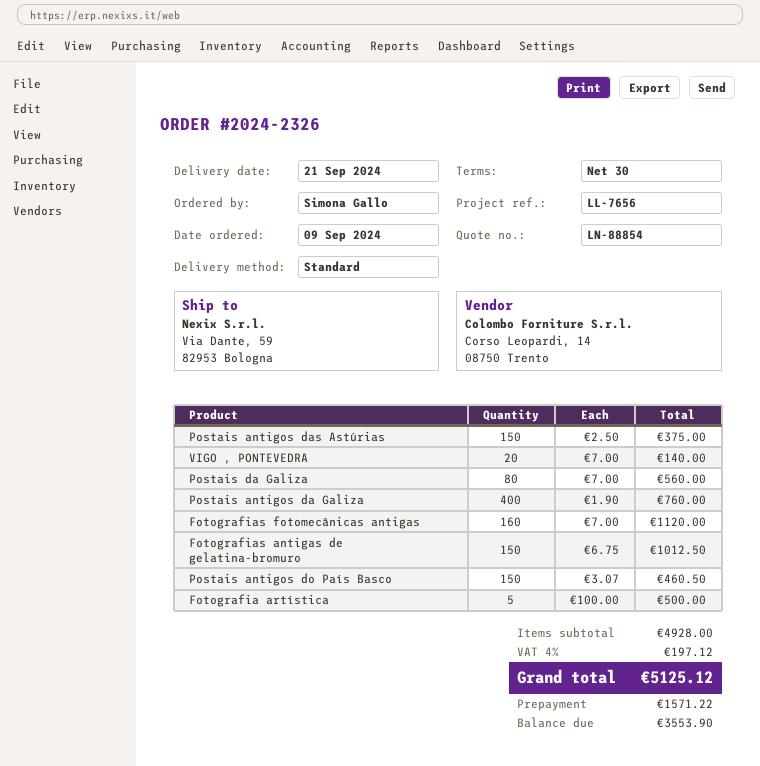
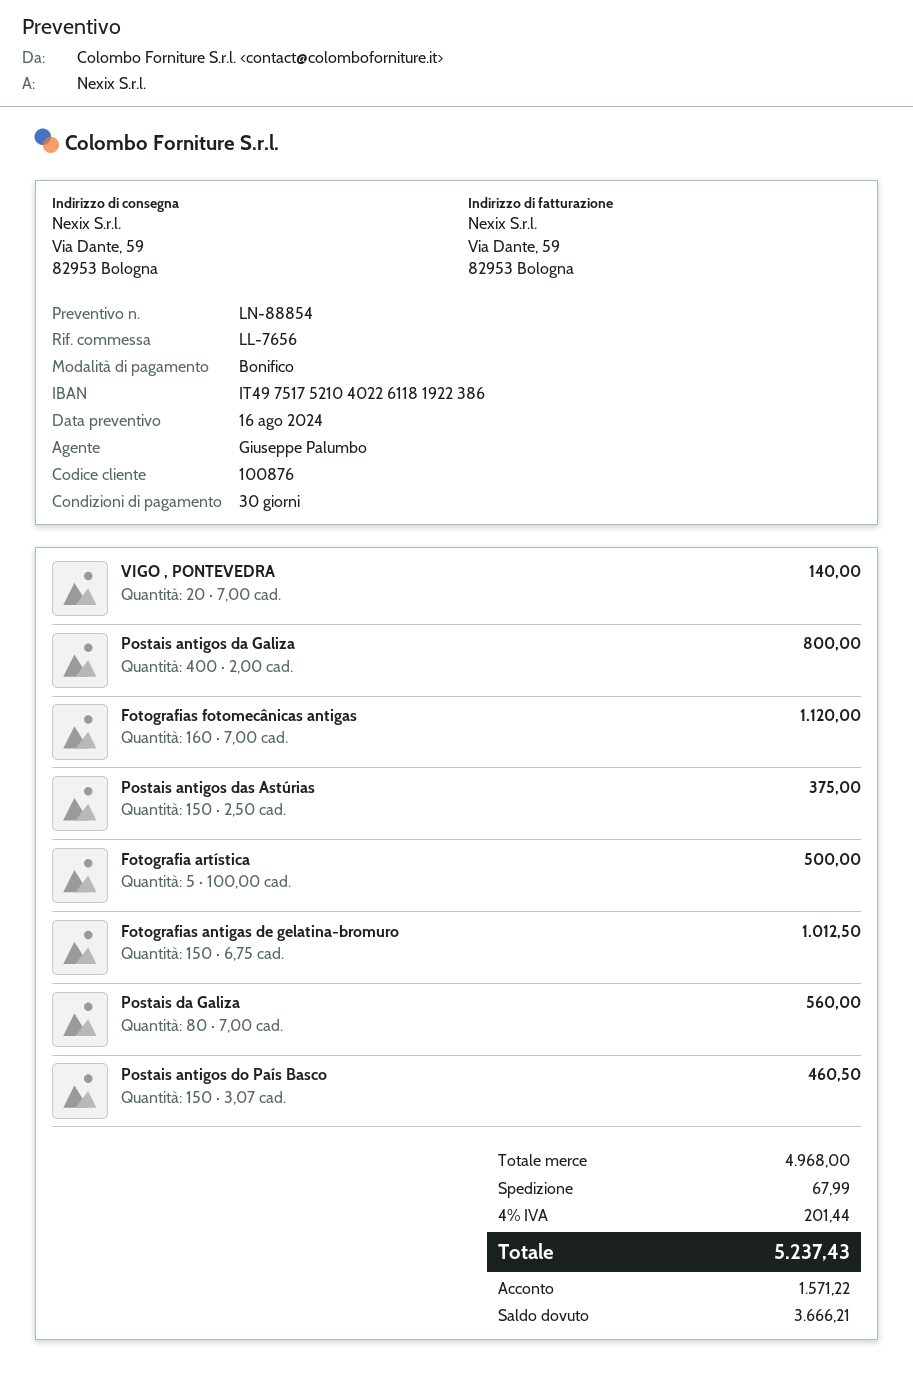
Postais antigos da Galiza: 400 x 1.90 = 760.00 -> 400 x 2.00 = 800.00
subtotal: 4928.00 -> 4968.00
shipping: none -> 67.99
tax: 4% = 197.12 -> 4% = 201.44
total: 5125.12 -> 5237.43
balance: 3553.90 -> 3666.21

